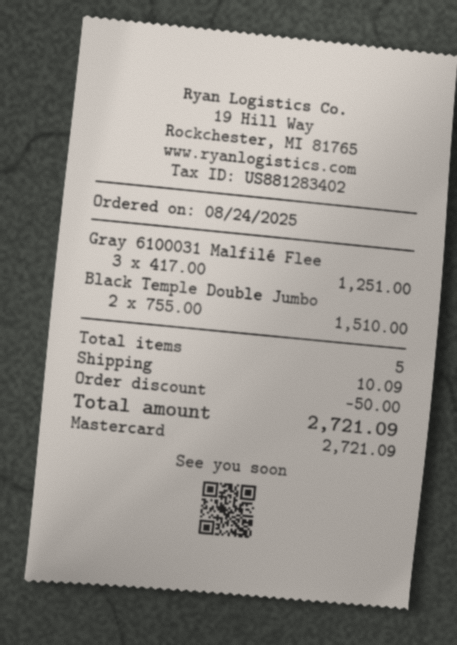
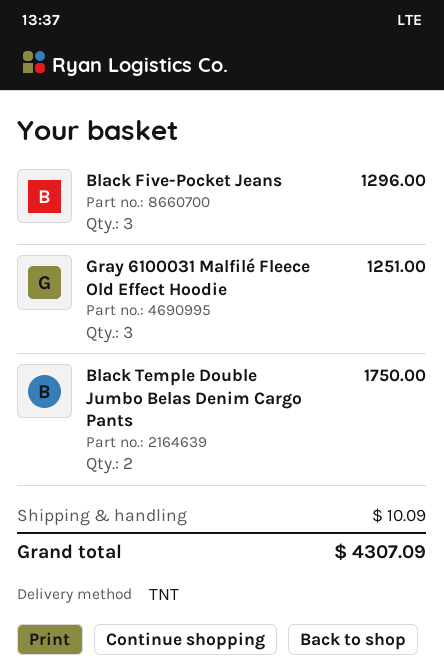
Black Temple Double Jumbo: 2 for 1510.00 -> 2 for 1750.00
Black Five-Pocket Jeans: none -> 3 for 1296.00
discount: 50.00 -> none
total: 2721.09 -> 4307.09

